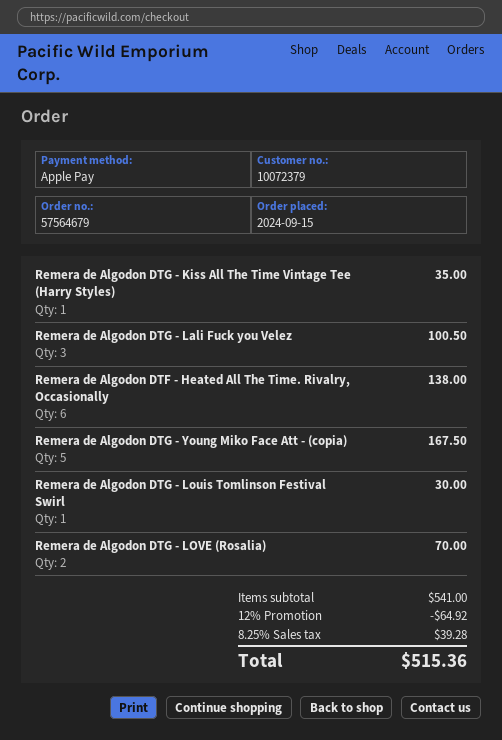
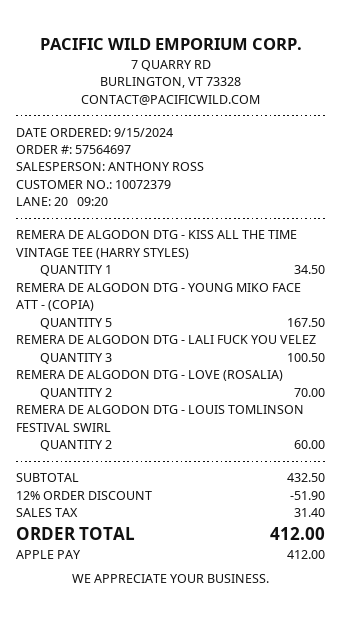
order number: 57564679 -> 57564697
Remera de Algodon DTG - Kiss All The Time Vintage Tee (Harry Styles): 1 for 35.00 -> 1 for 34.50
Remera de Algodon DTF - Heated All The Time. Rivalry, Occasionally: 6 for 138.00 -> none
Remera de Algodon DTG - Louis Tomlinson Festival Swirl: 1 for 30.00 -> 2 for 60.00
subtotal: 541.00 -> 432.50
discount: 12% = 64.92 -> 12% = 51.90
tax: 39.28 -> 31.40
total: 515.36 -> 412.00

